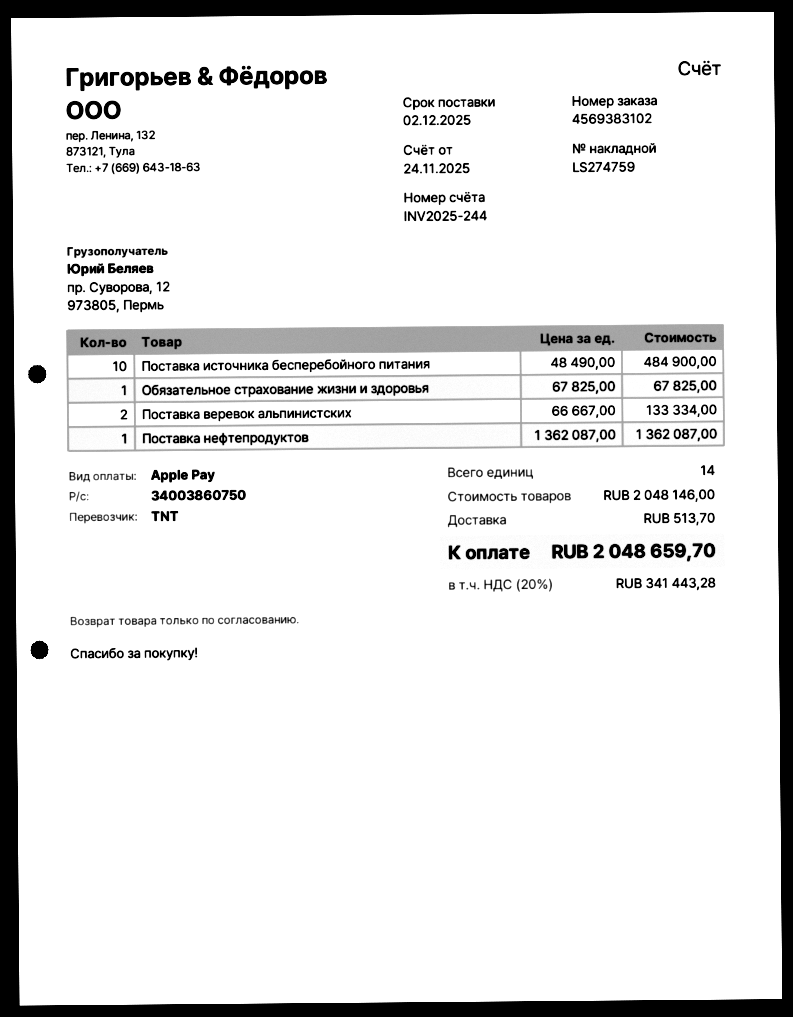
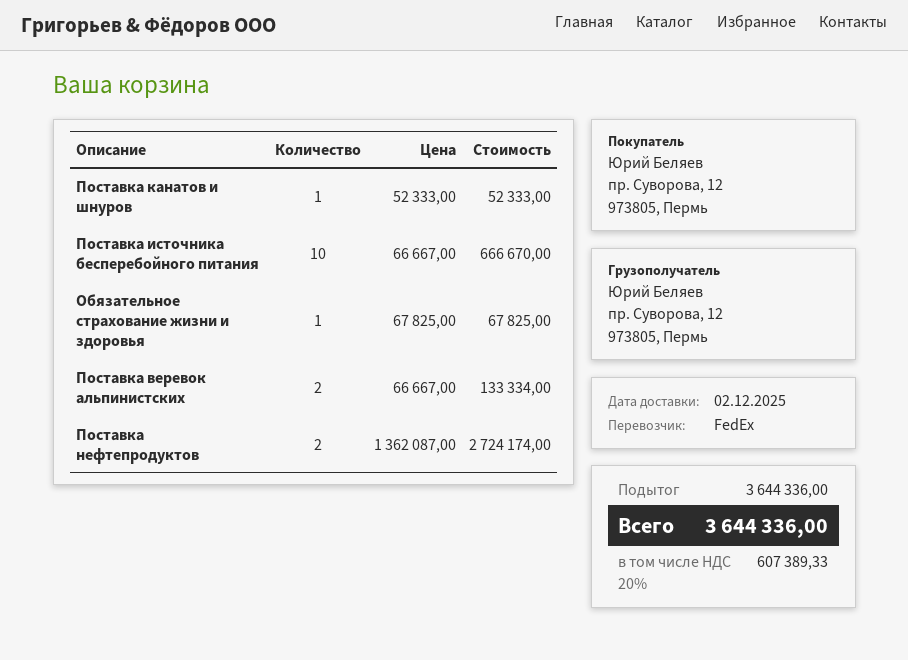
shipping method: TNT -> FedEx
Поставка источника бесперебойного питания: 10 x 48490.00 = 484900.00 -> 10 x 66667.00 = 666670.00
Поставка нефтепродуктов: 1 x 1362087.00 = 1362087.00 -> 2 x 1362087.00 = 2724174.00
Поставка канатов и шнуров: none -> 1 x 52333.00 = 52333.00
subtotal: 2048146.00 -> 3644336.00
shipping: 513.70 -> none
tax: 20% = 341443.28 -> 20% = 607389.33
total: 2048659.70 -> 3644336.00

